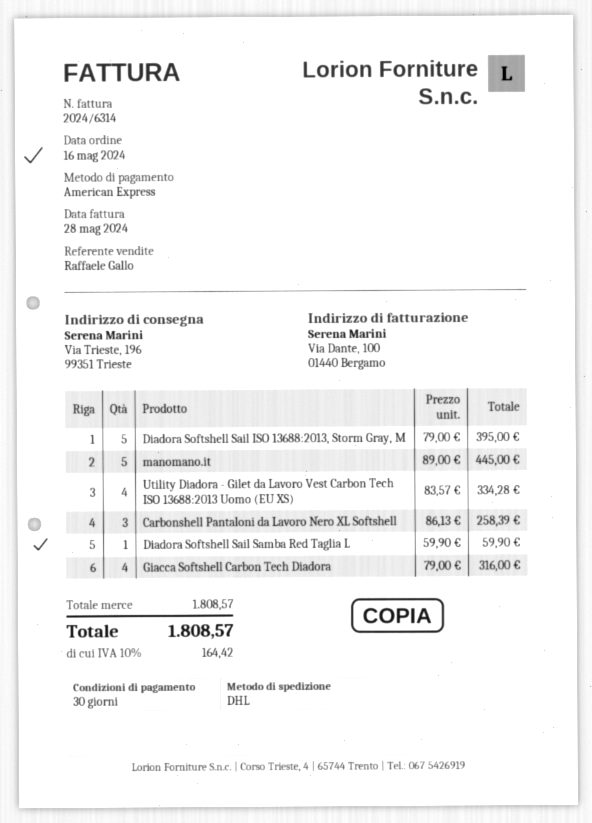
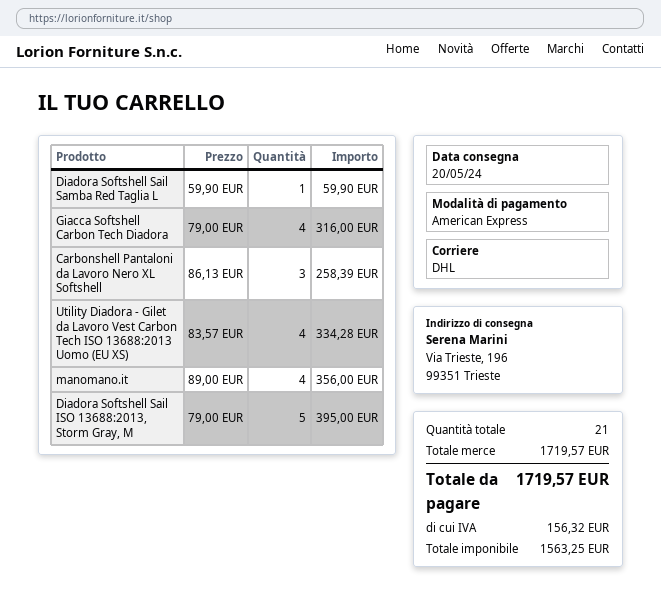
manomano.it: 5 x 89.00 = 445.00 -> 4 x 89.00 = 356.00
subtotal: 1808.57 -> 1719.57
tax: 164.42 -> 156.32
total: 1808.57 -> 1719.57

